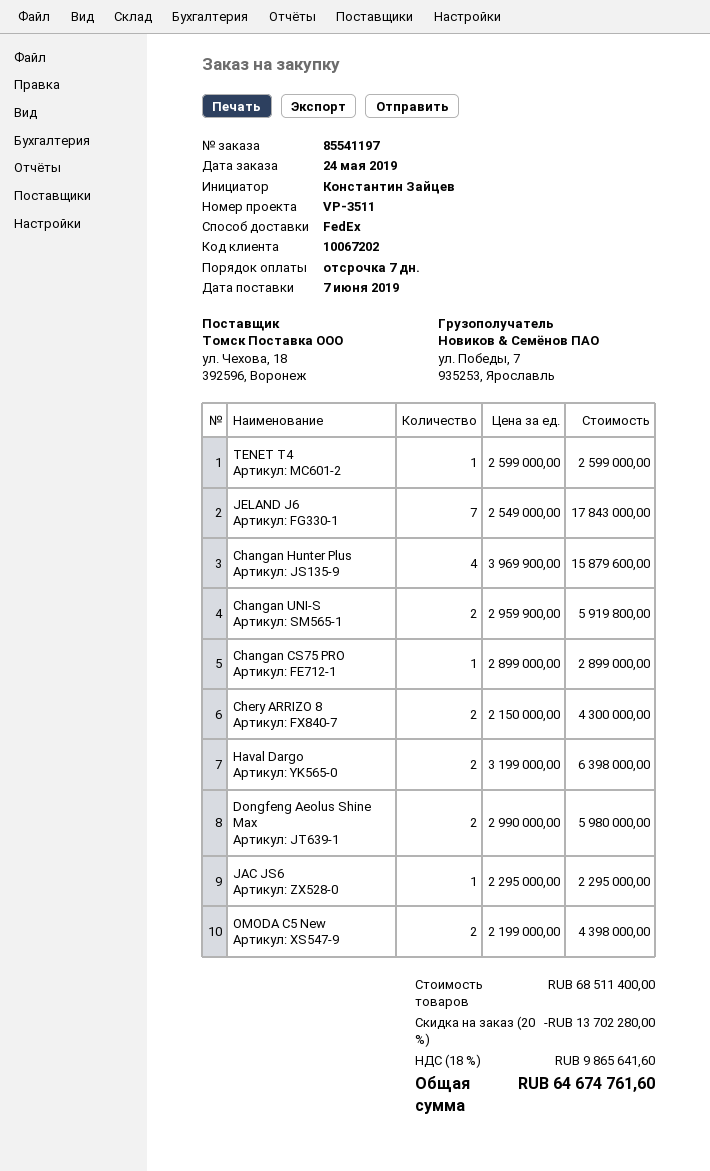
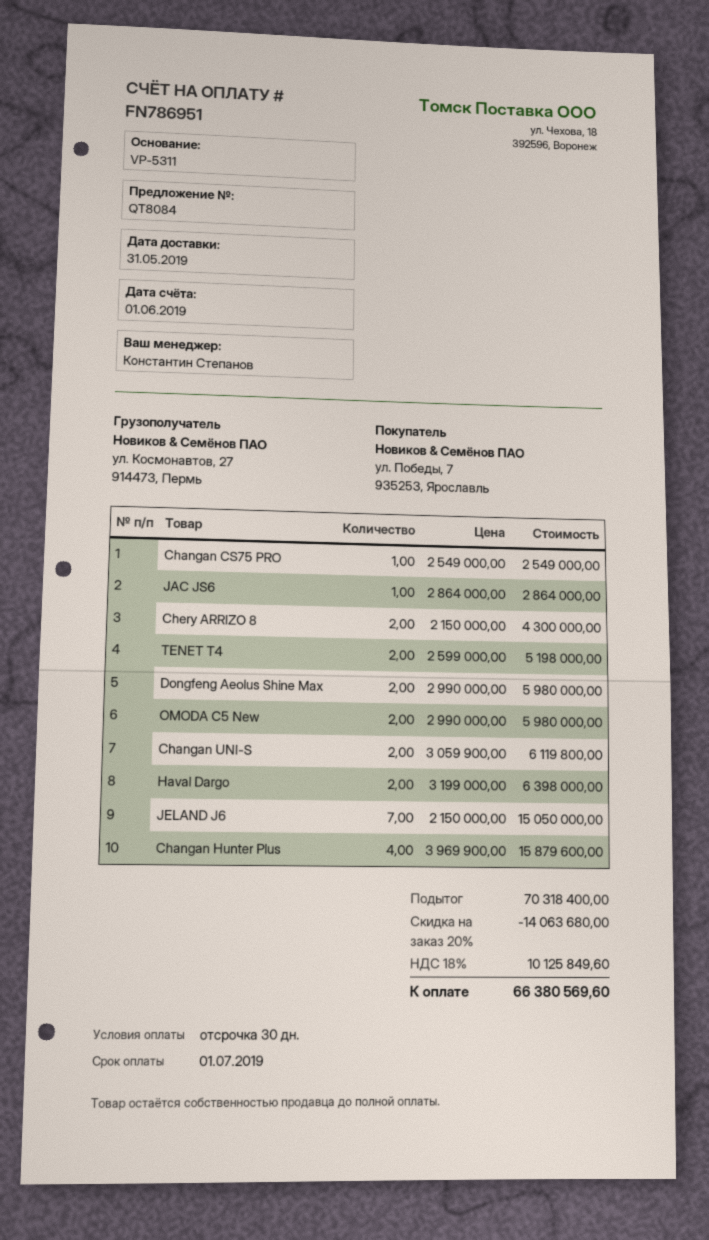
delivery date: 2019-06-07 -> 2019-05-31
payment terms: 7 days -> 30 days
reference: VP-3511 -> VP-5311
ship to: ул. Победы, 7, 935253, Ярославль -> ул. Космонавтов, 27, 914473, Пермь
TENET T4: 1 x 2599000.00 = 2599000.00 -> 2 x 2599000.00 = 5198000.00
JELAND J6: 7 x 2549000.00 = 17843000.00 -> 7 x 2150000.00 = 15050000.00
Changan UNI-S: 2 x 2959900.00 = 5919800.00 -> 2 x 3059900.00 = 6119800.00
Changan CS75 PRO: 1 x 2899000.00 = 2899000.00 -> 1 x 2549000.00 = 2549000.00
JAC JS6: 1 x 2295000.00 = 2295000.00 -> 1 x 2864000.00 = 2864000.00
OMODA C5 New: 2 x 2199000.00 = 4398000.00 -> 2 x 2990000.00 = 5980000.00
subtotal: 68511400.00 -> 70318400.00
discount: 20% = 13702280.00 -> 20% = 14063680.00
tax: 18% = 9865641.60 -> 18% = 10125849.60
total: 64674761.60 -> 66380569.60

